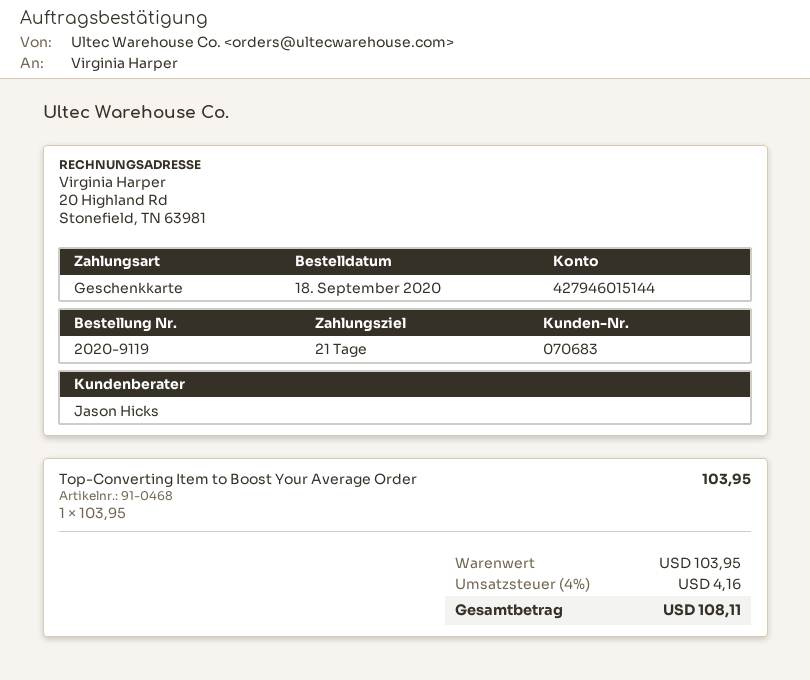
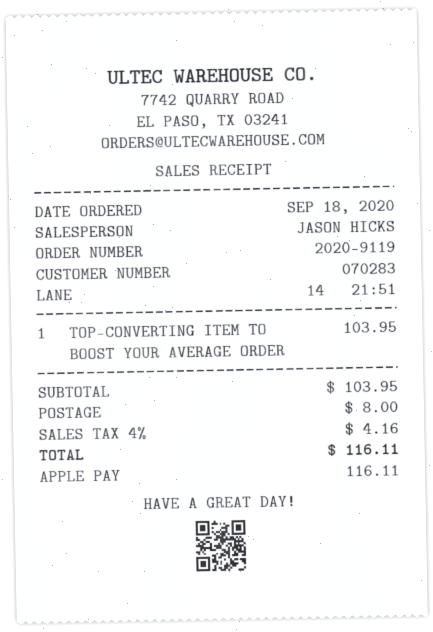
customer number: 070683 -> 070283
payment method: gift card -> Apple Pay
shipping: none -> 8.00
total: 108.11 -> 116.11

